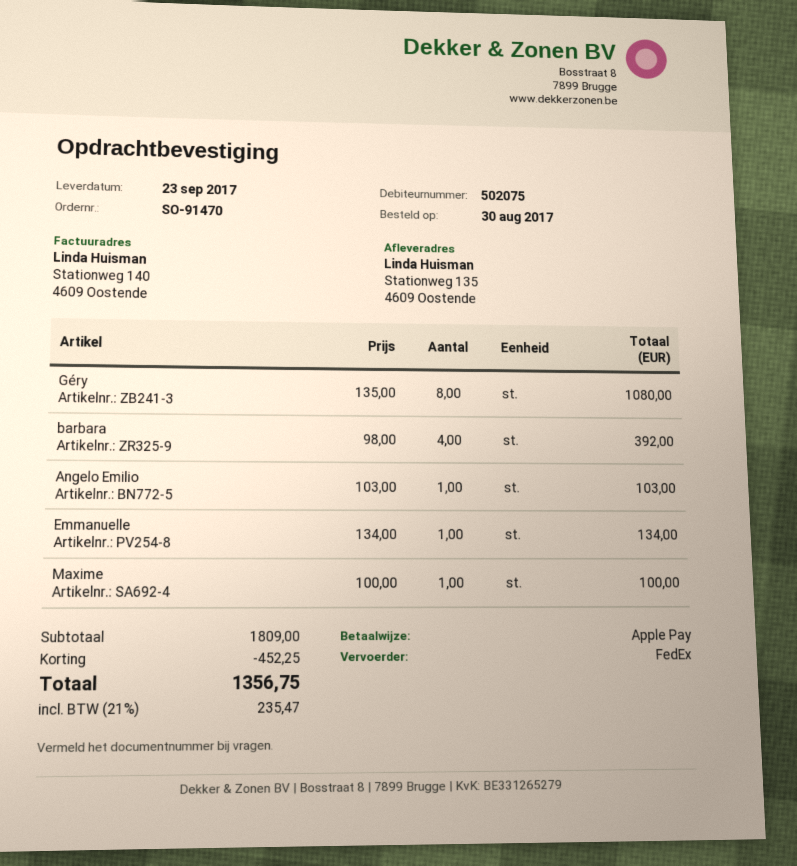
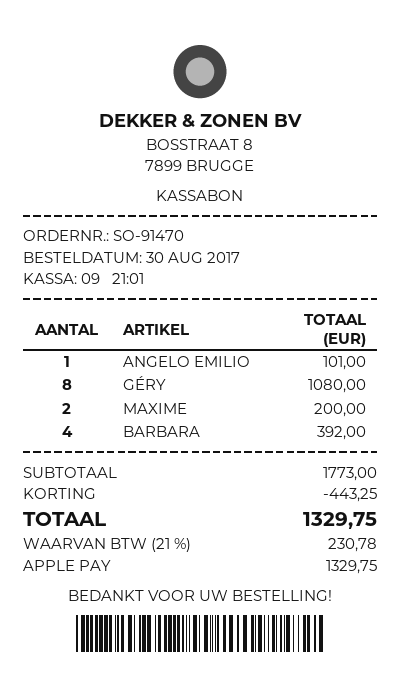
Angelo Emilio: 1 for 103.00 -> 1 for 101.00
Emmanuelle: 1 for 134.00 -> none
Maxime: 1 for 100.00 -> 2 for 200.00
subtotal: 1809.00 -> 1773.00
discount: 452.25 -> 443.25
tax: 21% = 235.47 -> 21% = 230.78
total: 1356.75 -> 1329.75

